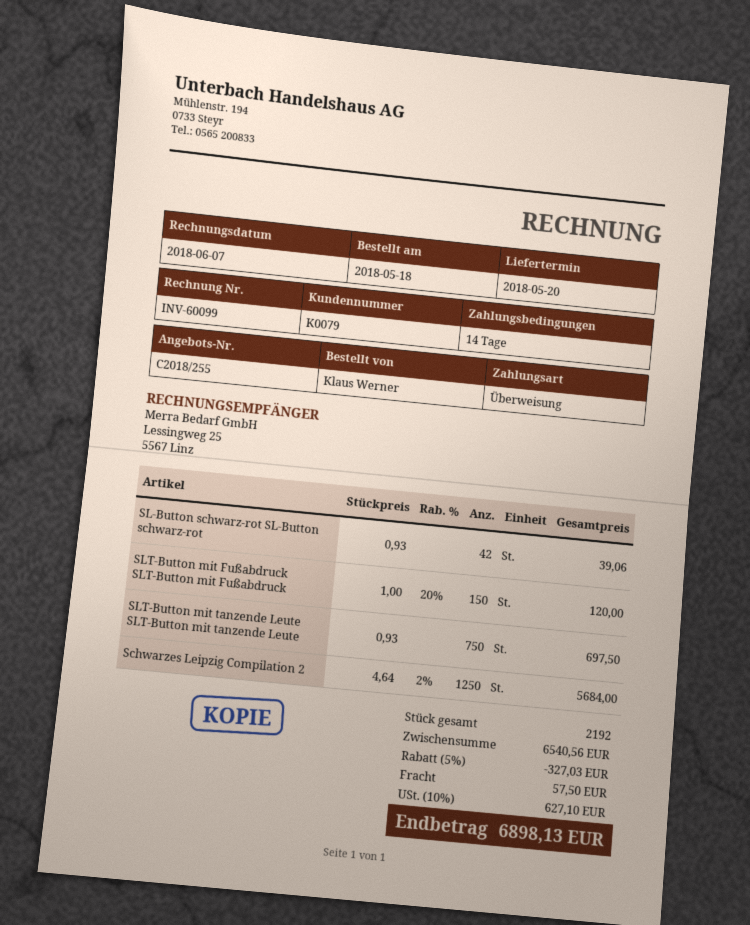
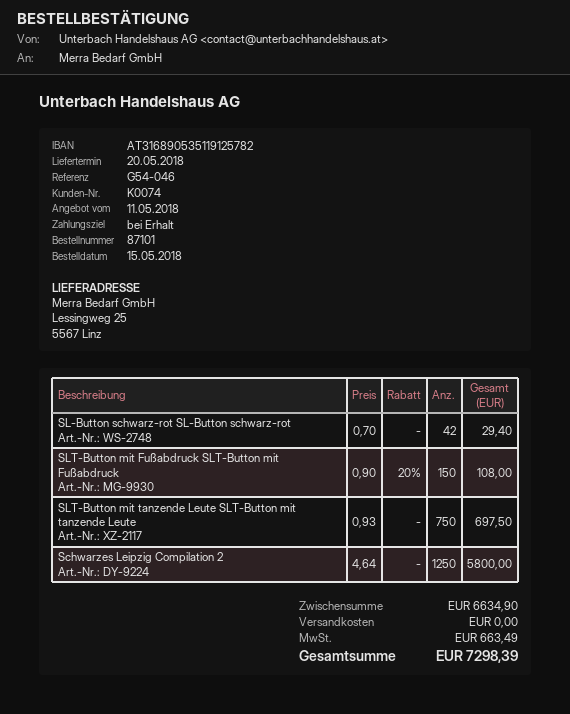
order date: 2018-05-18 -> 2018-05-15
payment terms: 14 days -> on receipt
customer number: K0079 -> K0074
SL-Button schwarz-rot SL-Button schwarz-rot: 42 x 0.93 = 39.06 -> 42 x 0.70 = 29.40
SLT-Button mit Fußabdruck SLT-Button mit Fußabdruck: 150 x 1.00 - 20% = 120.00 -> 150 x 0.90 - 20% = 108.00
Schwarzes Leipzig Compilation 2: 1250 x 4.64 - 2% = 5684.00 -> 1250 x 4.64 = 5800.00
subtotal: 6540.56 -> 6634.90
discount: 5% = 327.03 -> none
shipping: 57.50 -> 0.00
tax: 627.10 -> 663.49
total: 6898.13 -> 7298.39

